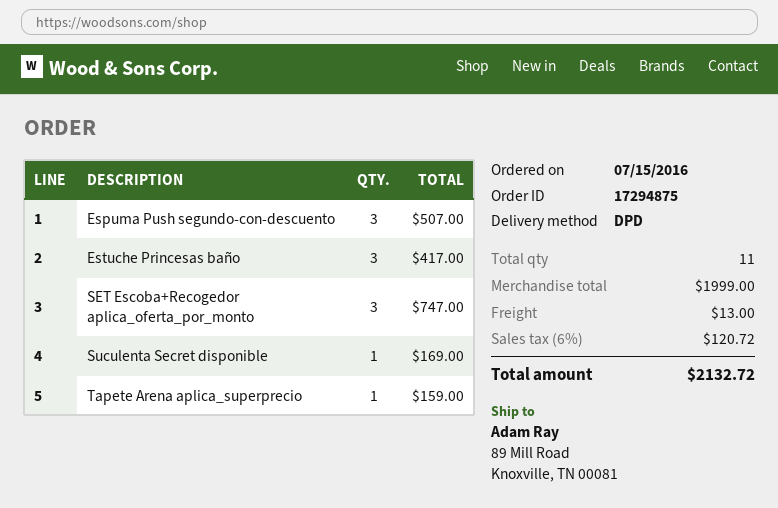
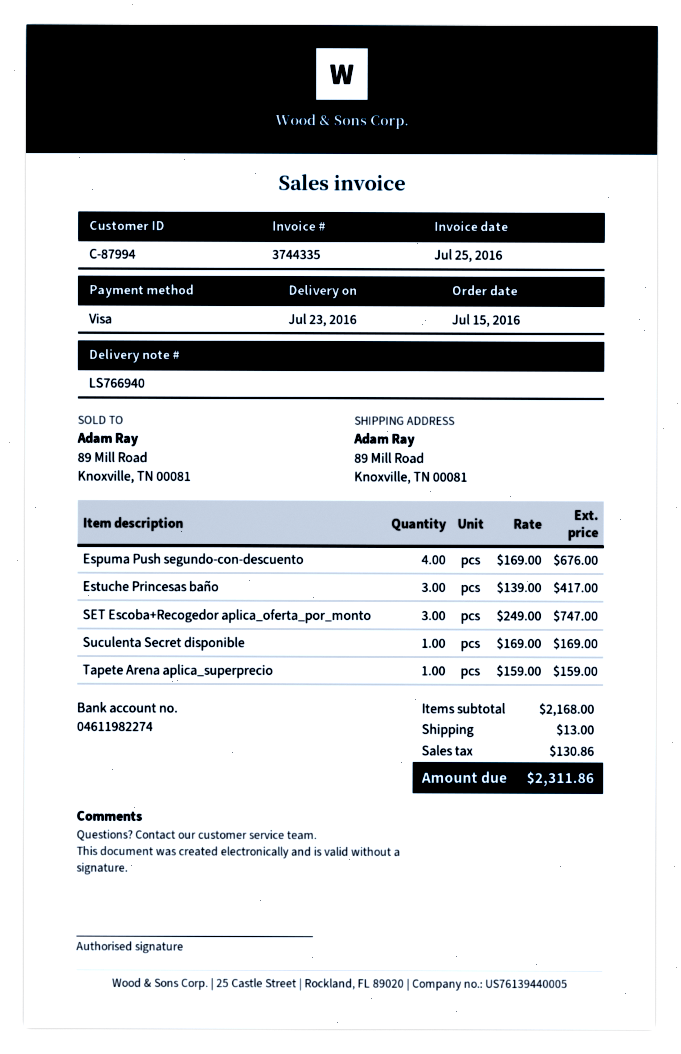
Espuma Push segundo-con-descuento: 3 for 507.00 -> 4 for 676.00
subtotal: 1999.00 -> 2168.00
tax: 120.72 -> 130.86
total: 2132.72 -> 2311.86

